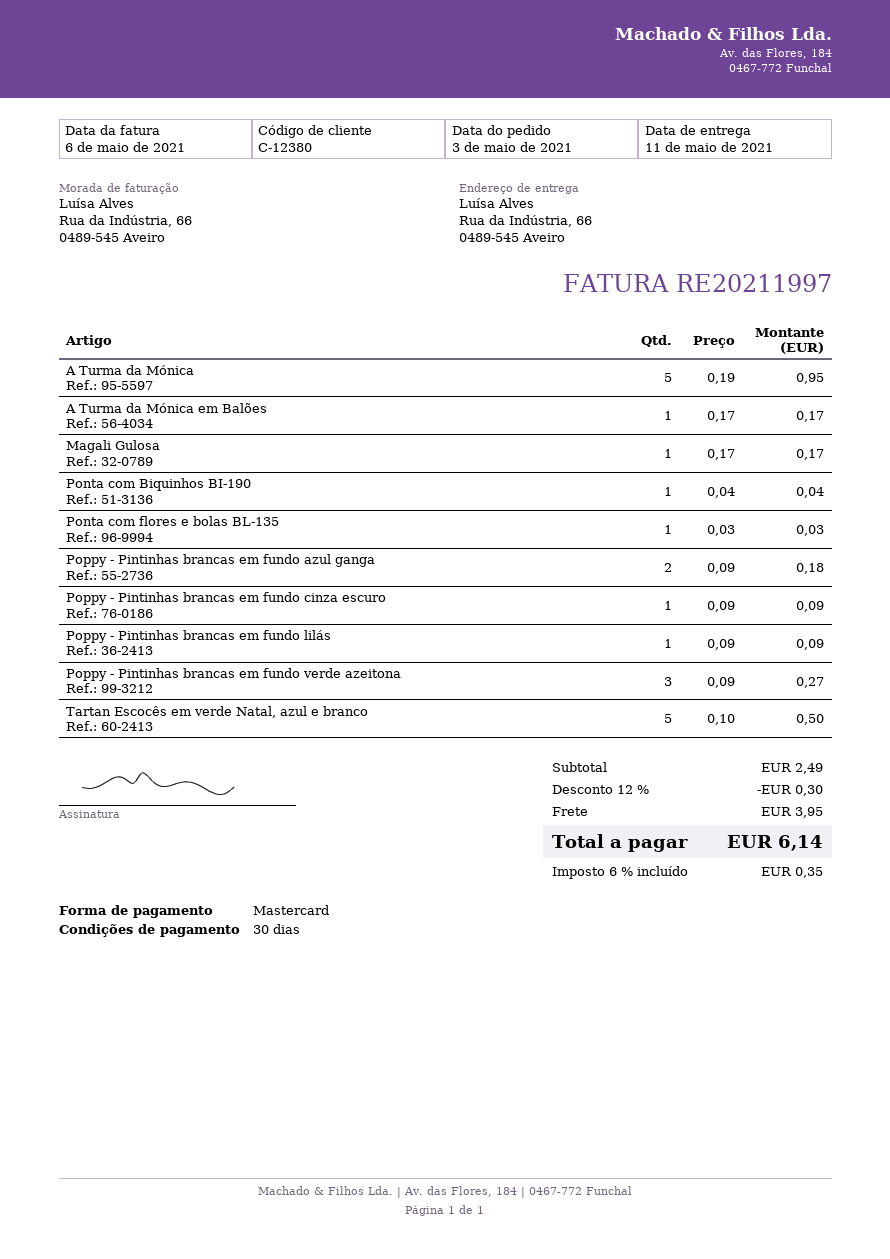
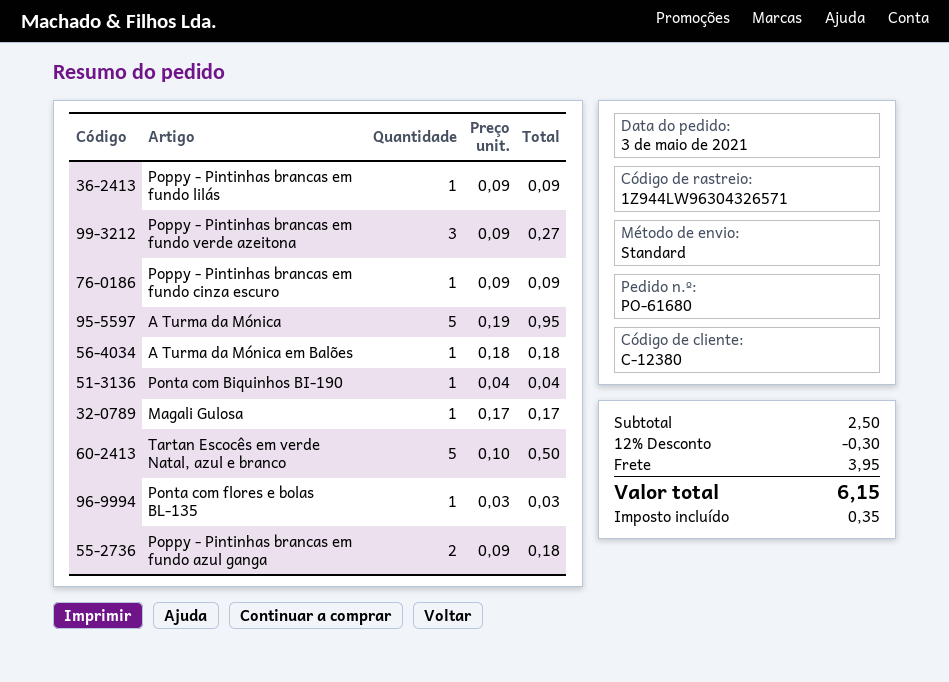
A Turma da Mónica em Balões: 1 x 0.17 = 0.17 -> 1 x 0.18 = 0.18
subtotal: 2.49 -> 2.50
total: 6.14 -> 6.15

